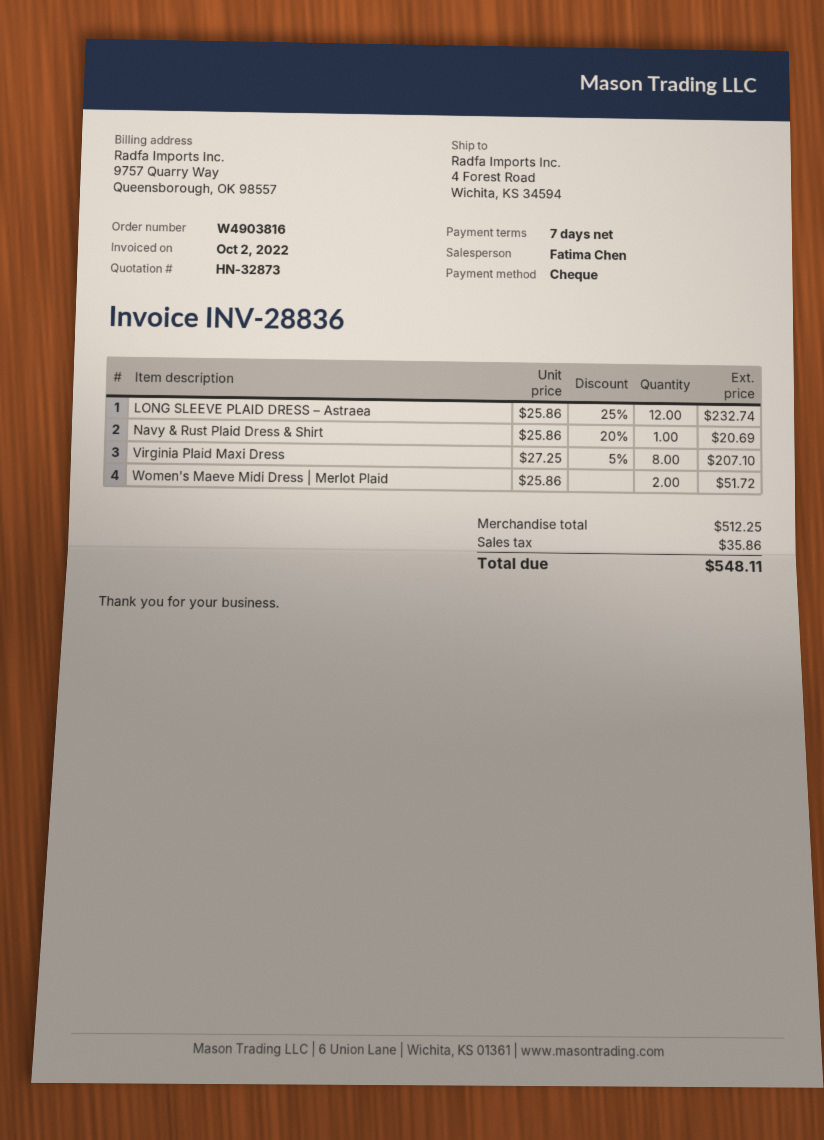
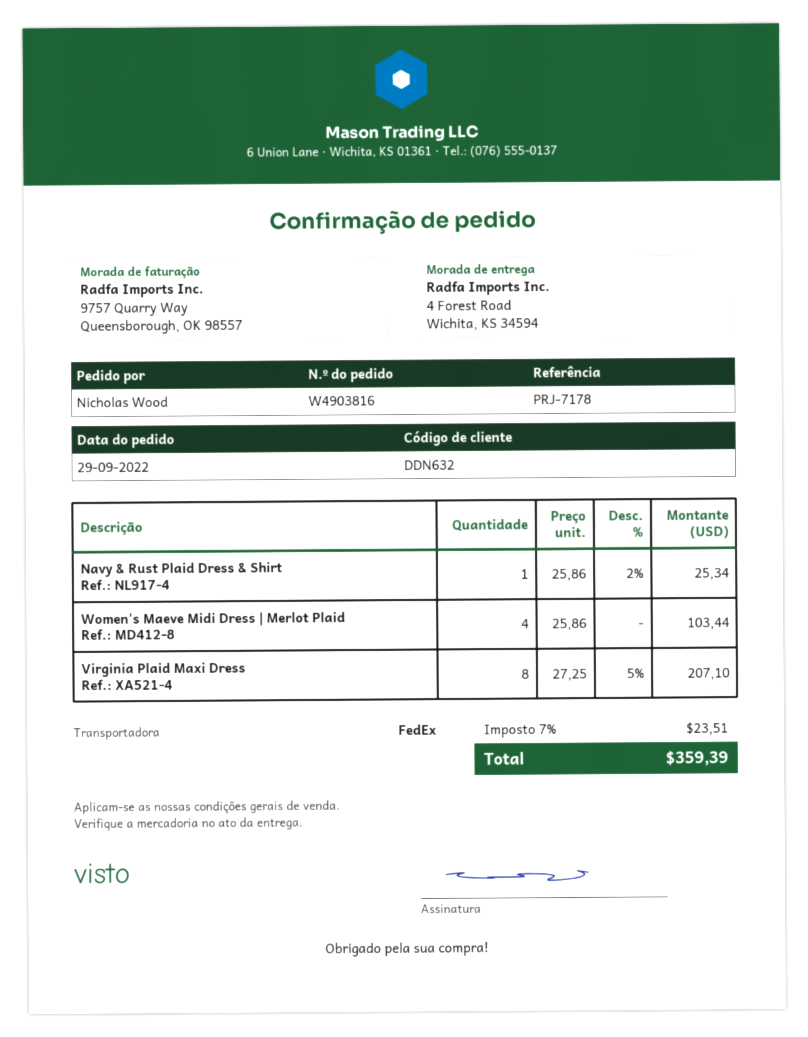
LONG SLEEVE PLAID DRESS – Astraea: 12 x 25.86 - 25% = 232.74 -> none
Navy & Rust Plaid Dress & Shirt: 1 x 25.86 - 20% = 20.69 -> 1 x 25.86 - 2% = 25.34
Women's Maeve Midi Dress | Merlot Plaid: 2 x 25.86 = 51.72 -> 4 x 25.86 = 103.44
tax: 35.86 -> 23.51
total: 548.11 -> 359.39

